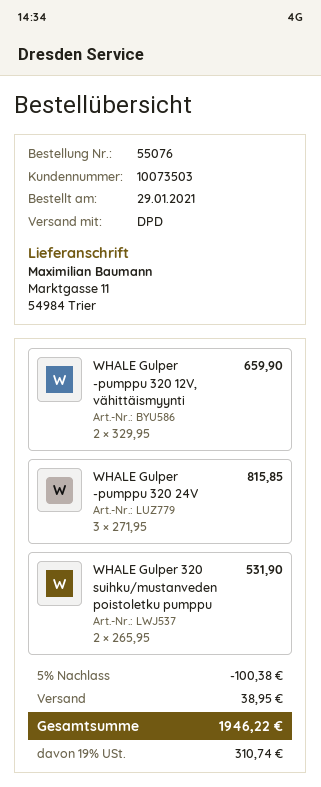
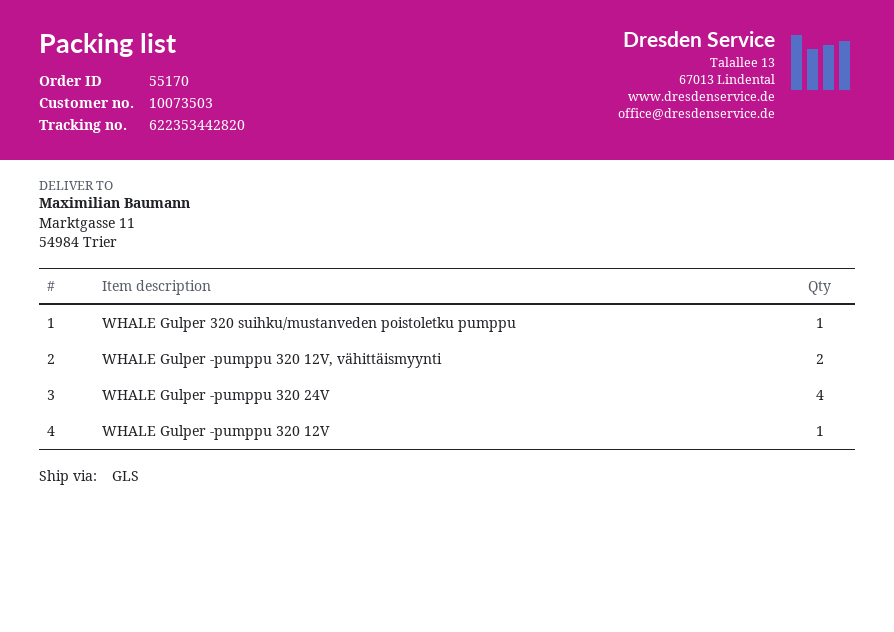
order number: 55076 -> 55170
shipping method: DPD -> GLS
WHALE Gulper -pumppu 320 24V: 3 -> 4
WHALE Gulper 320 suihku/mustanveden poistoletku pumppu: 2 -> 1
WHALE Gulper -pumppu 320 12V: none -> 1

